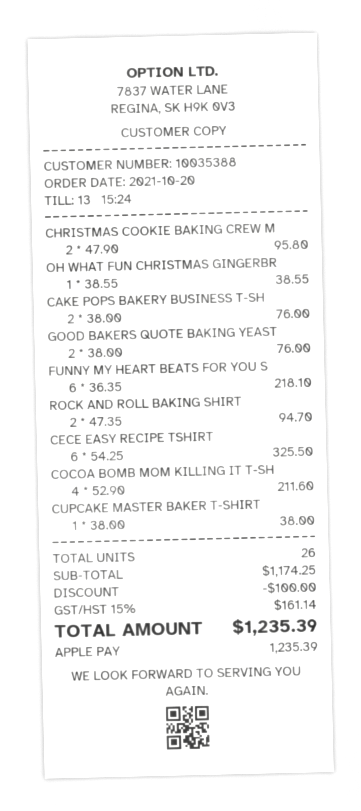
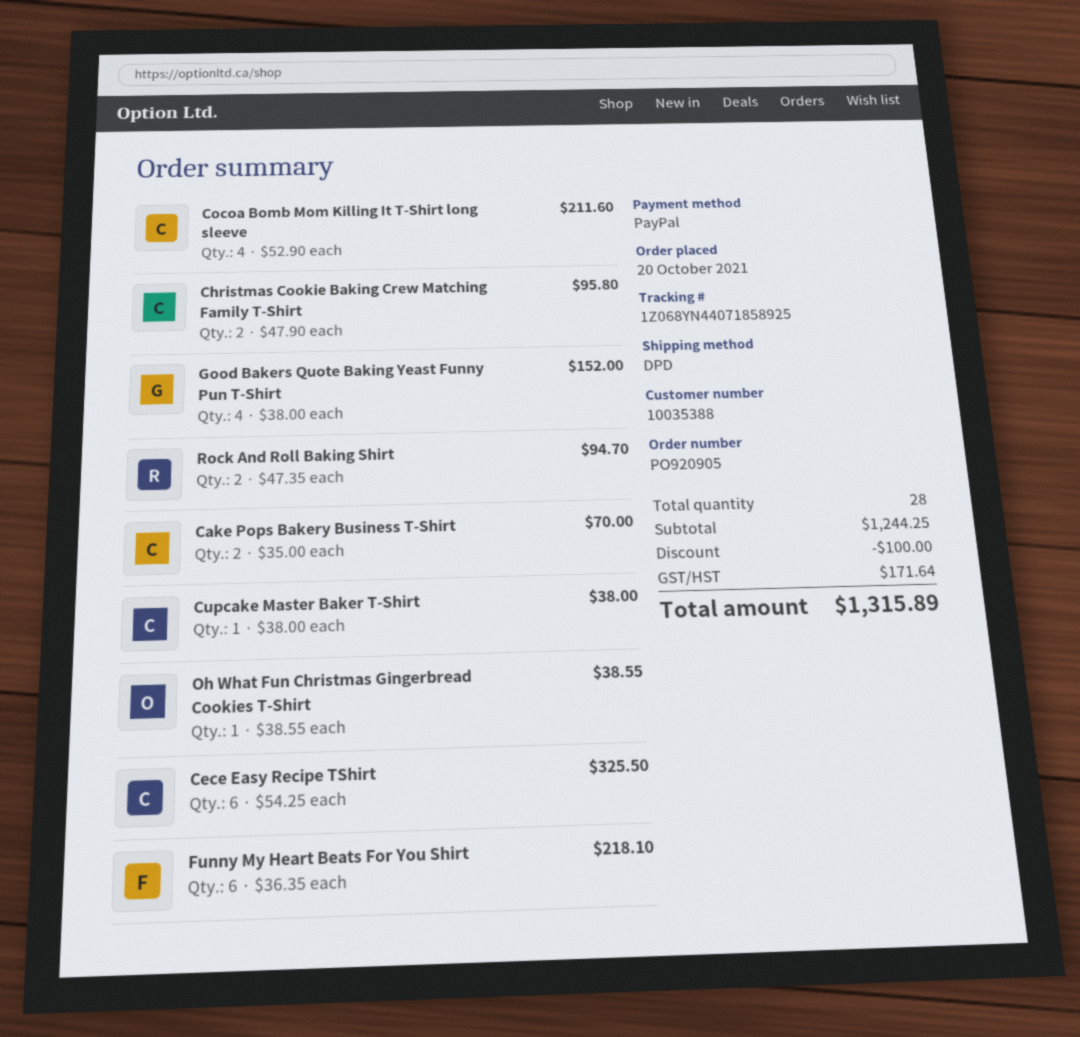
payment method: Apple Pay -> PayPal
CAKE POPS BAKERY BUSINESS T-SH: 2 x 38.00 = 76.00 -> 2 x 35.00 = 70.00
GOOD BAKERS QUOTE BAKING YEAST: 2 x 38.00 = 76.00 -> 4 x 38.00 = 152.00
total quantity: 26 -> 28
subtotal: 1174.25 -> 1244.25
tax: 161.14 -> 171.64
total: 1235.39 -> 1315.89

